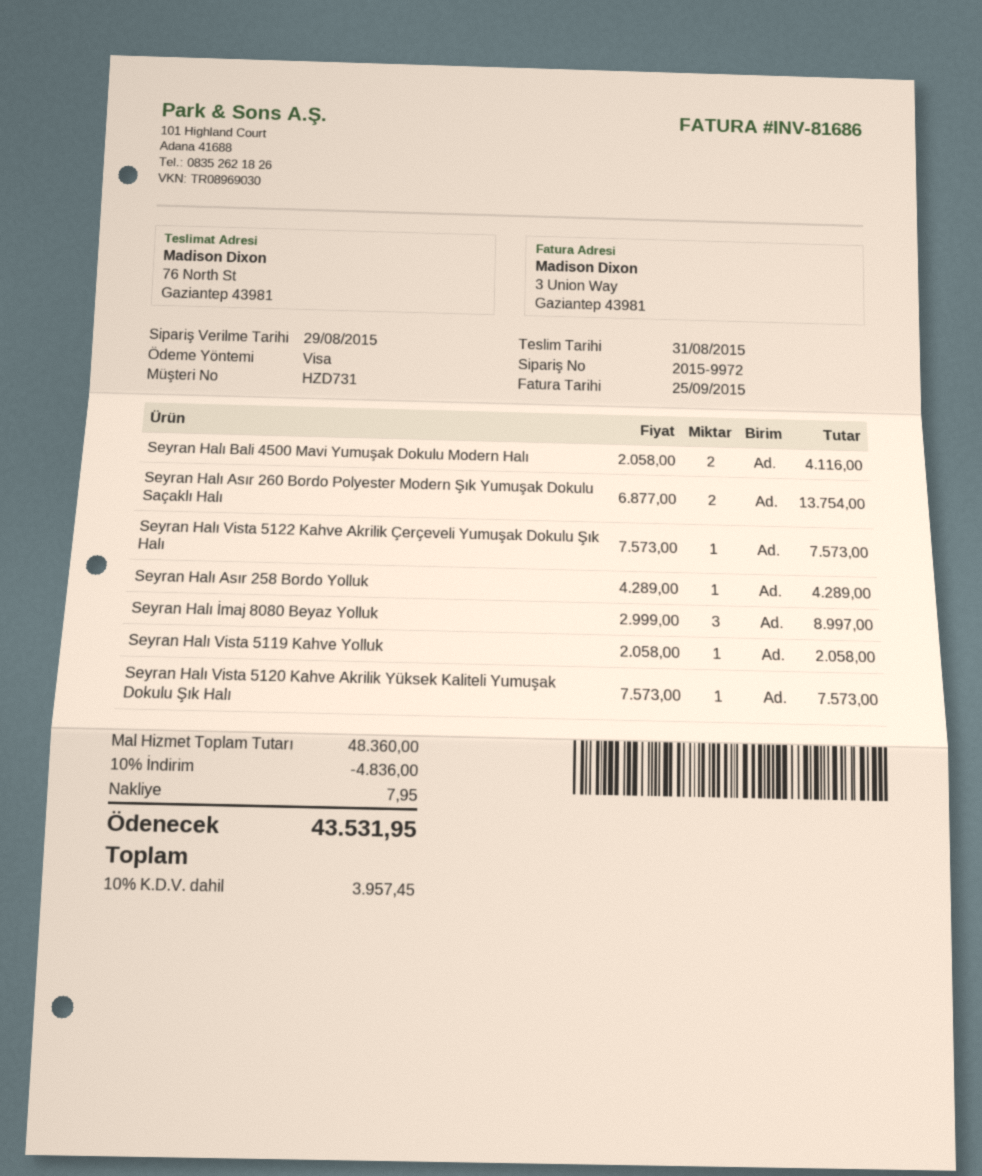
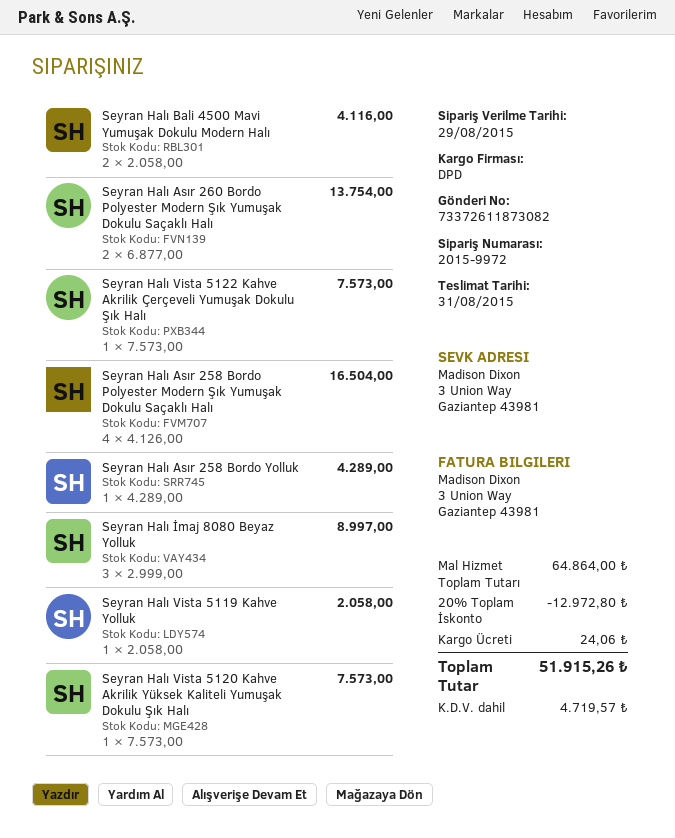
ship to: 76 North St, Gaziantep 43981 -> 3 Union Way, Gaziantep 43981
Seyran Halı Asır 258 Bordo Polyester Modern Şık Yumuşak Dokulu Saçaklı Halı: none -> 4 x 4126.00 = 16504.00
subtotal: 48360.00 -> 64864.00
discount: 10% = 4836.00 -> 20% = 12972.80
shipping: 7.95 -> 24.06
tax: 3957.45 -> 4719.57
total: 43531.95 -> 51915.26

